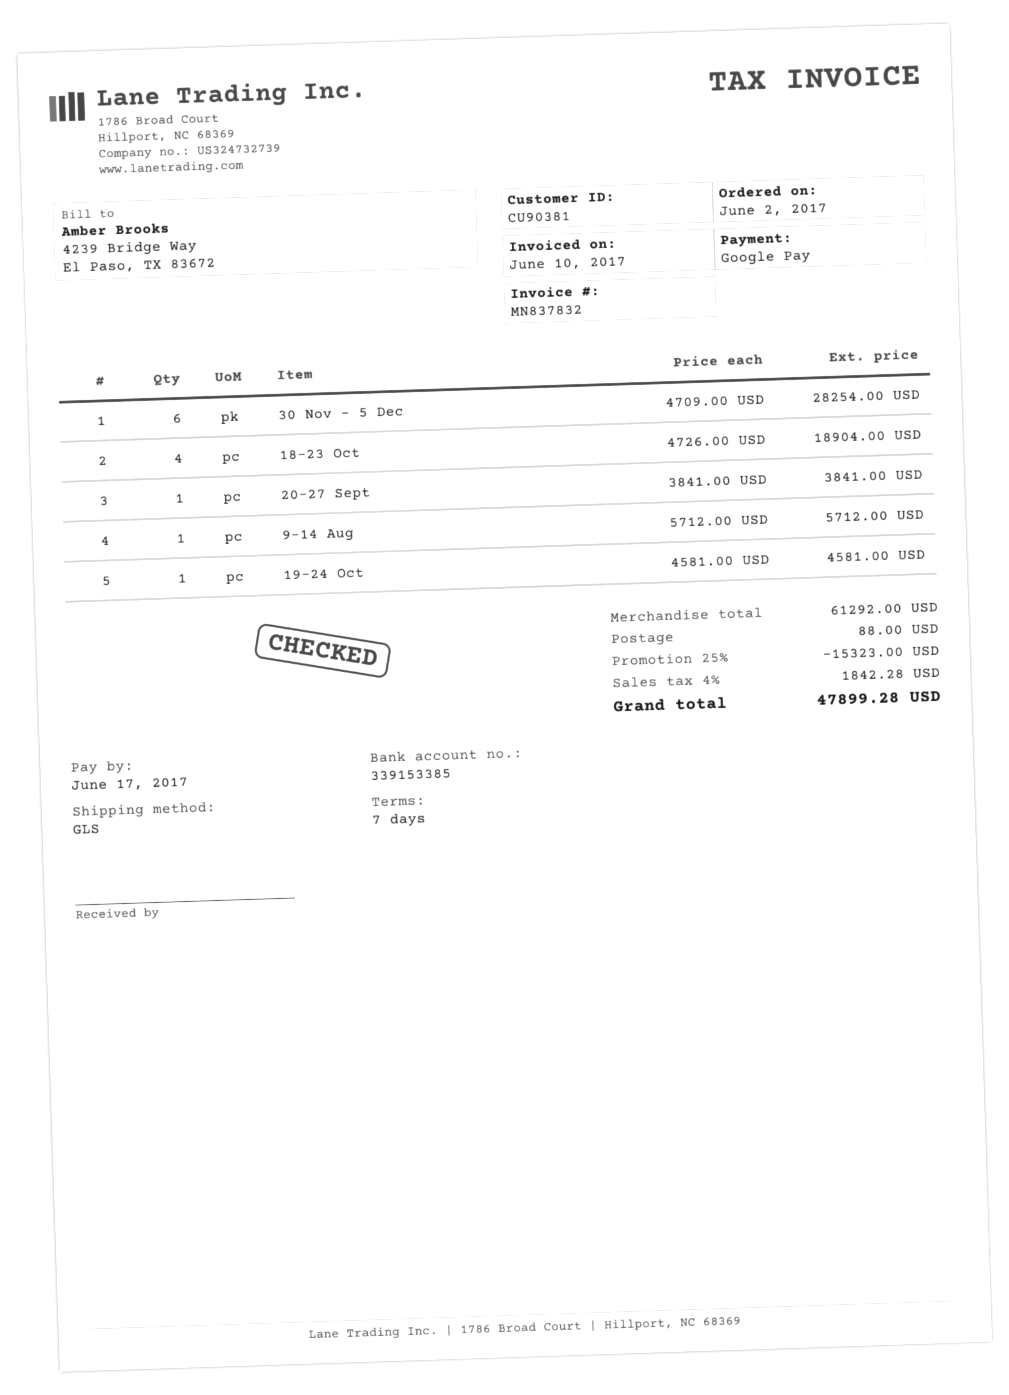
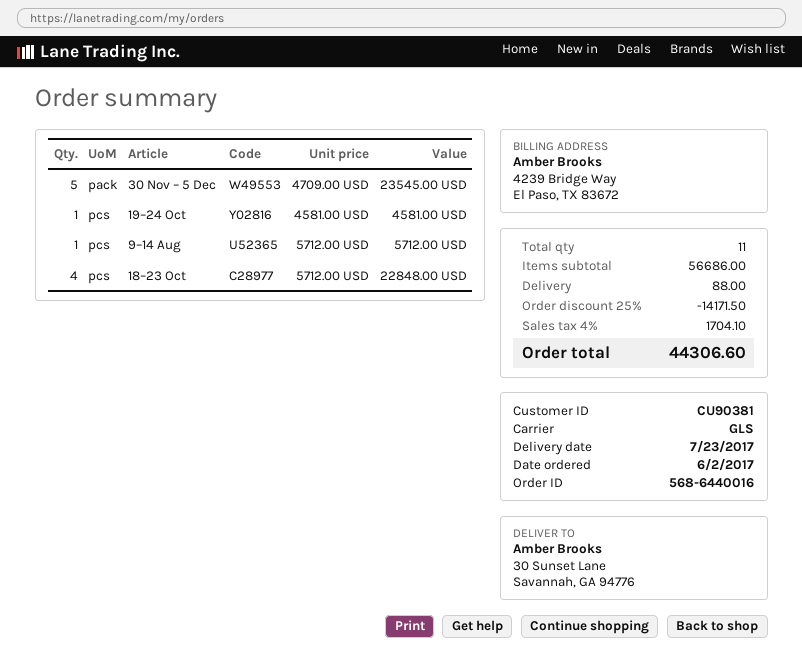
30 Nov – 5 Dec: 6 x 4709.00 = 28254.00 -> 5 x 4709.00 = 23545.00
18–23 Oct: 4 x 4726.00 = 18904.00 -> 4 x 5712.00 = 22848.00
20–27 Sept: 1 x 3841.00 = 3841.00 -> none
subtotal: 61292.00 -> 56686.00
discount: 25% = 15323.00 -> 25% = 14171.50
tax: 4% = 1842.28 -> 4% = 1704.10
total: 47899.28 -> 44306.60

